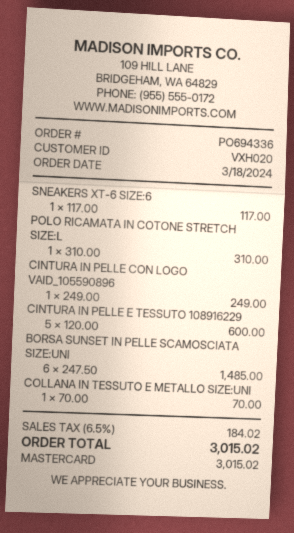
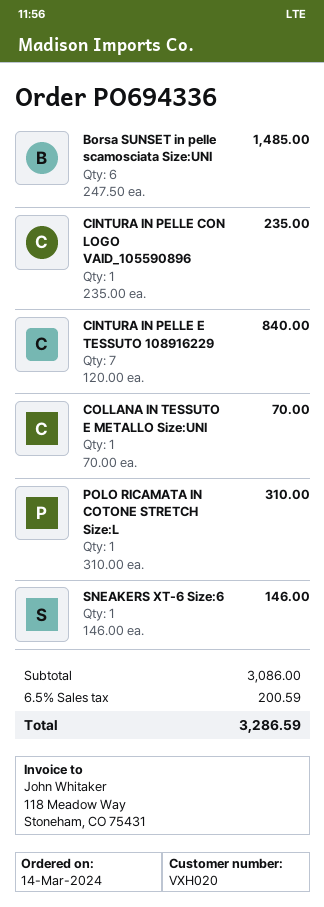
order date: 2024-03-18 -> 2024-03-14
SNEAKERS XT-6 SIZE:6: 1 x 117.00 = 117.00 -> 1 x 146.00 = 146.00
CINTURA IN PELLE CON LOGO VAID_105590896: 1 x 249.00 = 249.00 -> 1 x 235.00 = 235.00
CINTURA IN PELLE E TESSUTO 108916229: 5 x 120.00 = 600.00 -> 7 x 120.00 = 840.00
tax: 6.5% = 184.02 -> 6.5% = 200.59
total: 3015.02 -> 3286.59

